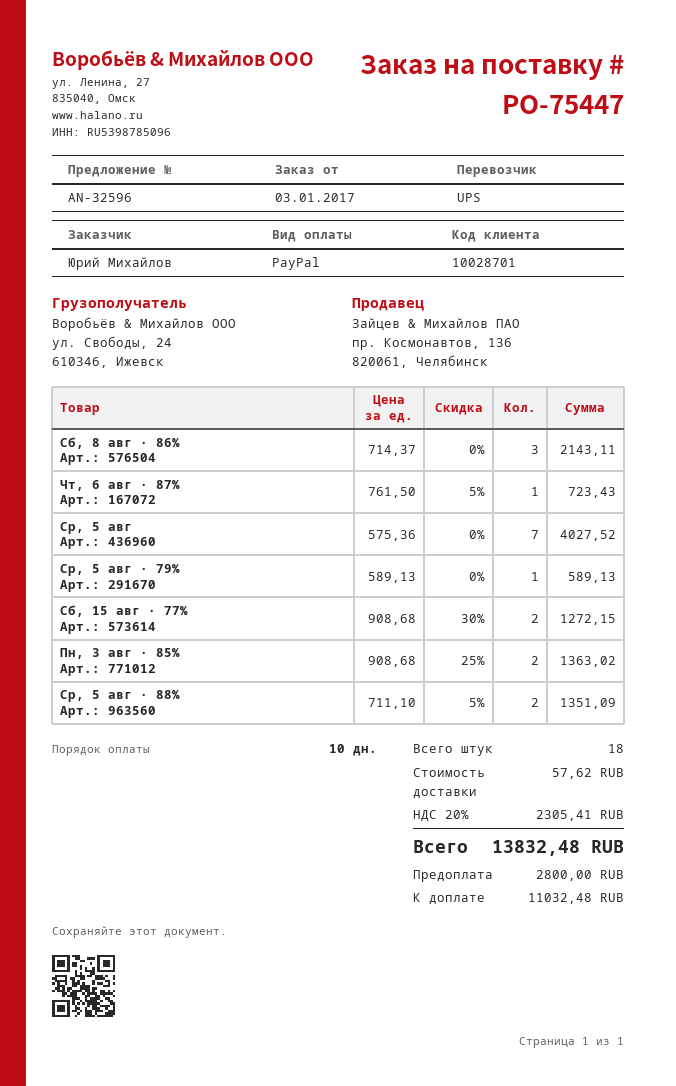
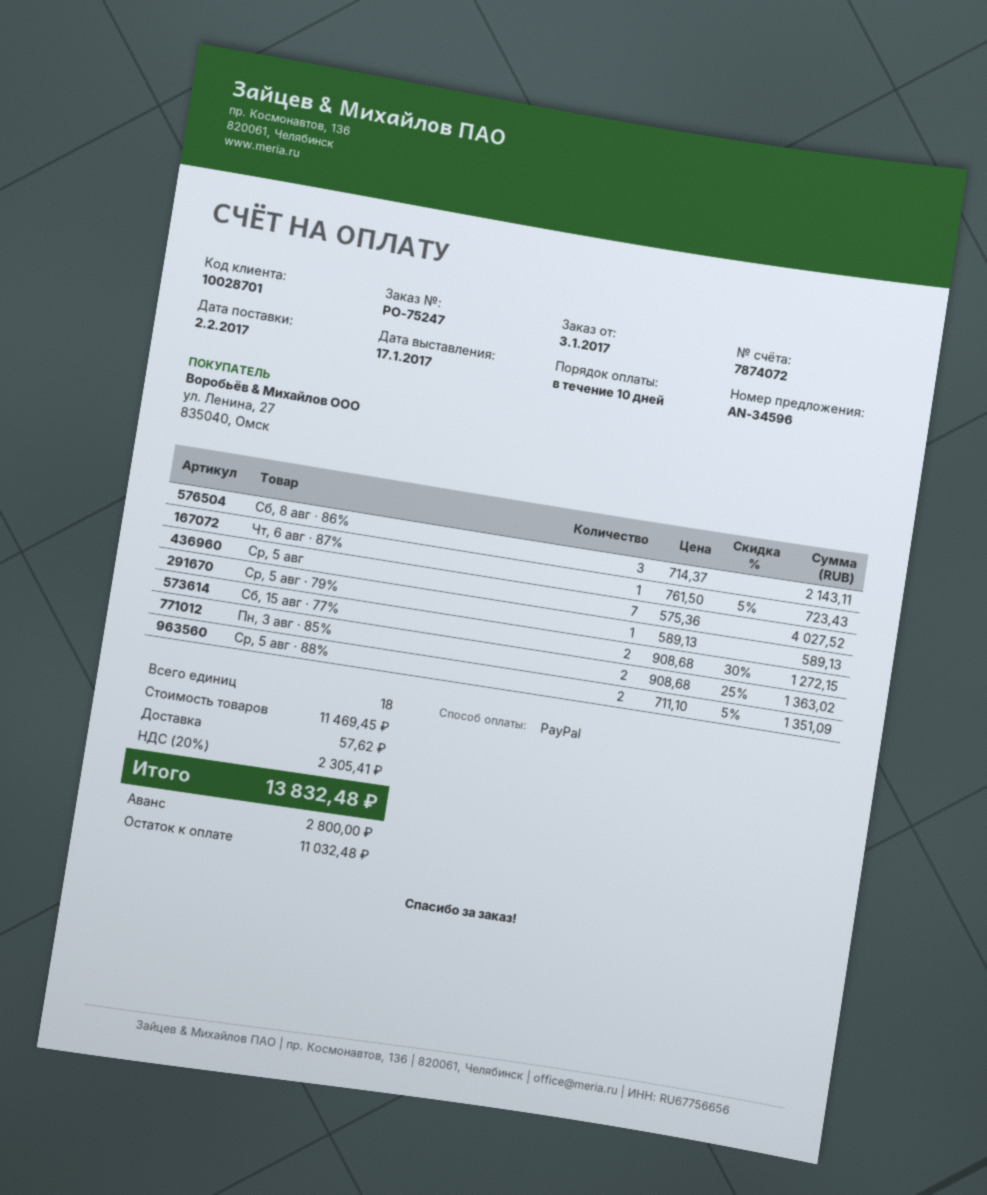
quote number: AN-32596 -> AN-34596
order number: PO-75447 -> PO-75247

